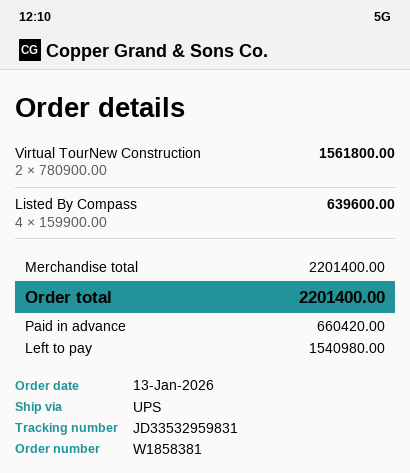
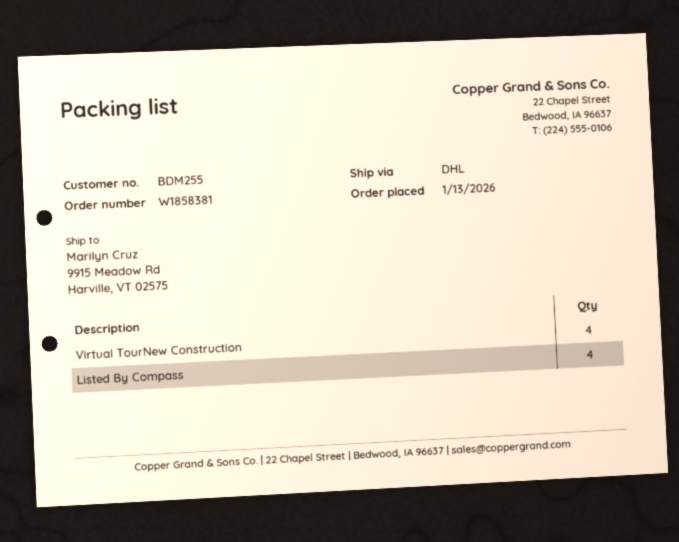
shipping method: UPS -> DHL
Virtual TourNew Construction: 2 -> 4

